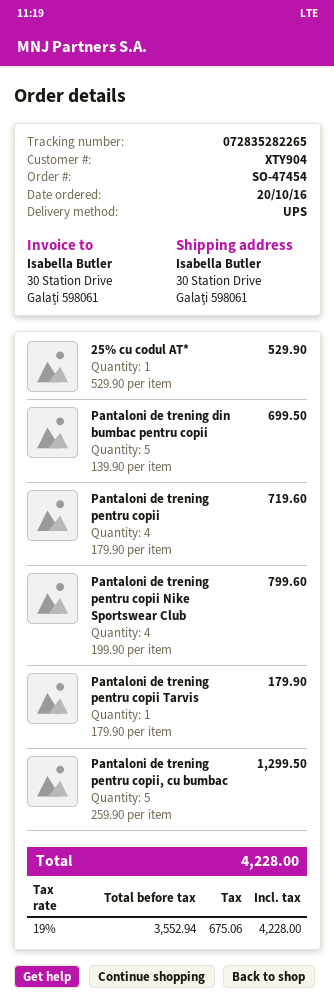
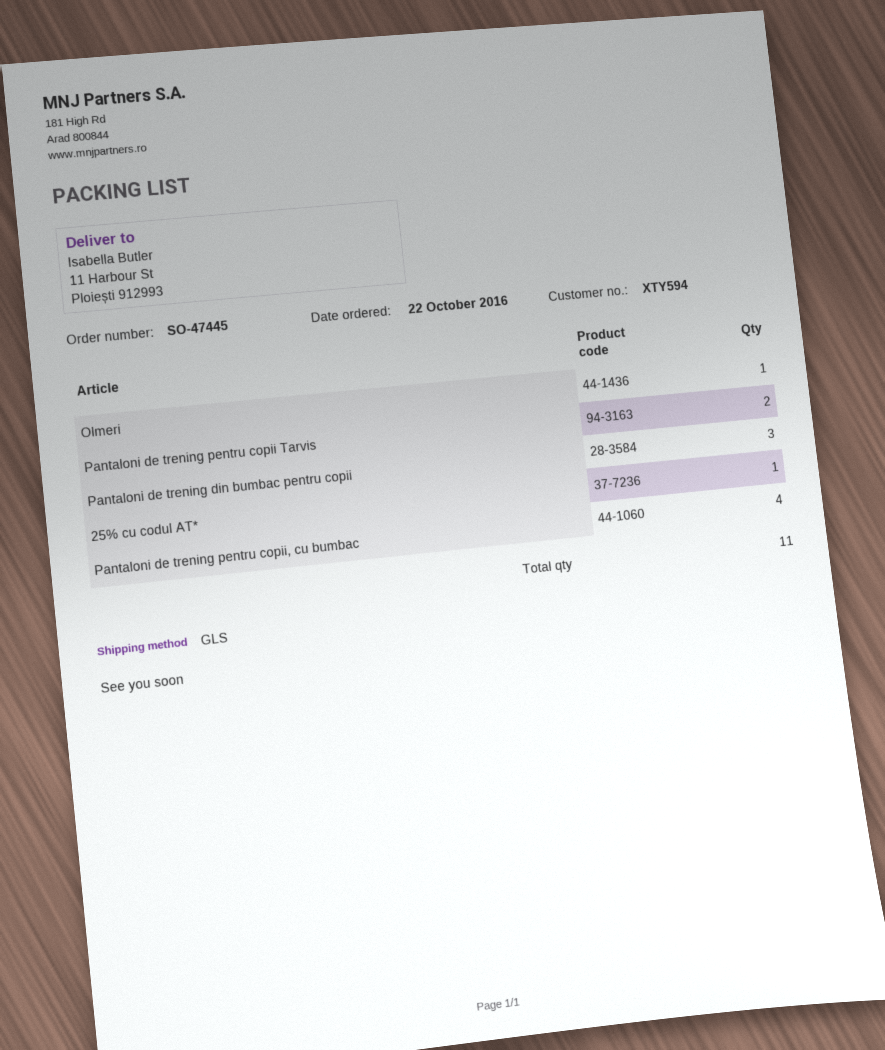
order number: SO-47454 -> SO-47445
order date: 2016-10-20 -> 2016-10-22
customer number: XTY904 -> XTY594
shipping method: UPS -> GLS
ship to: 30 Station Drive, Galați 598061 -> 11 Harbour St, Ploiești 912993
Pantaloni de trening din bumbac pentru copii: 5 -> 3
Pantaloni de trening pentru copii: 4 -> none
Pantaloni de trening pentru copii Nike Sportswear Club: 4 -> none
Pantaloni de trening pentru copii Tarvis: 1 -> 2
Pantaloni de trening pentru copii, cu bumbac: 5 -> 4
Olmeri: none -> 1

